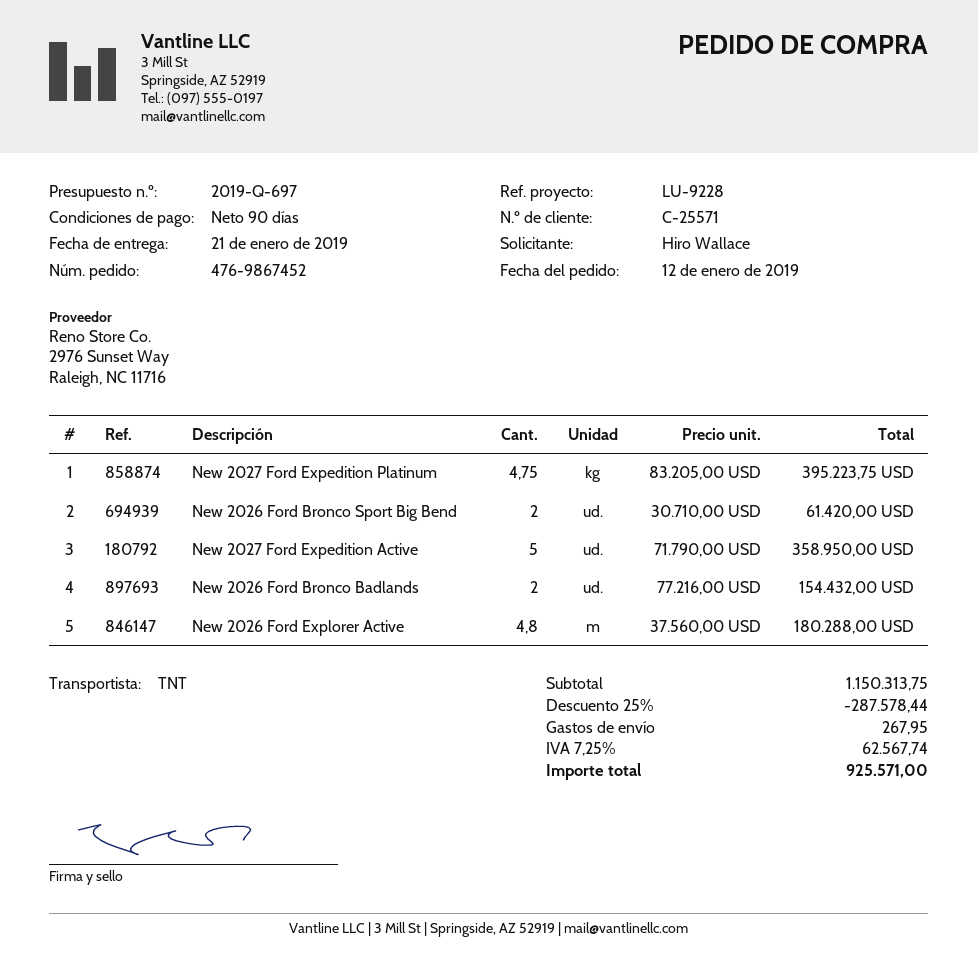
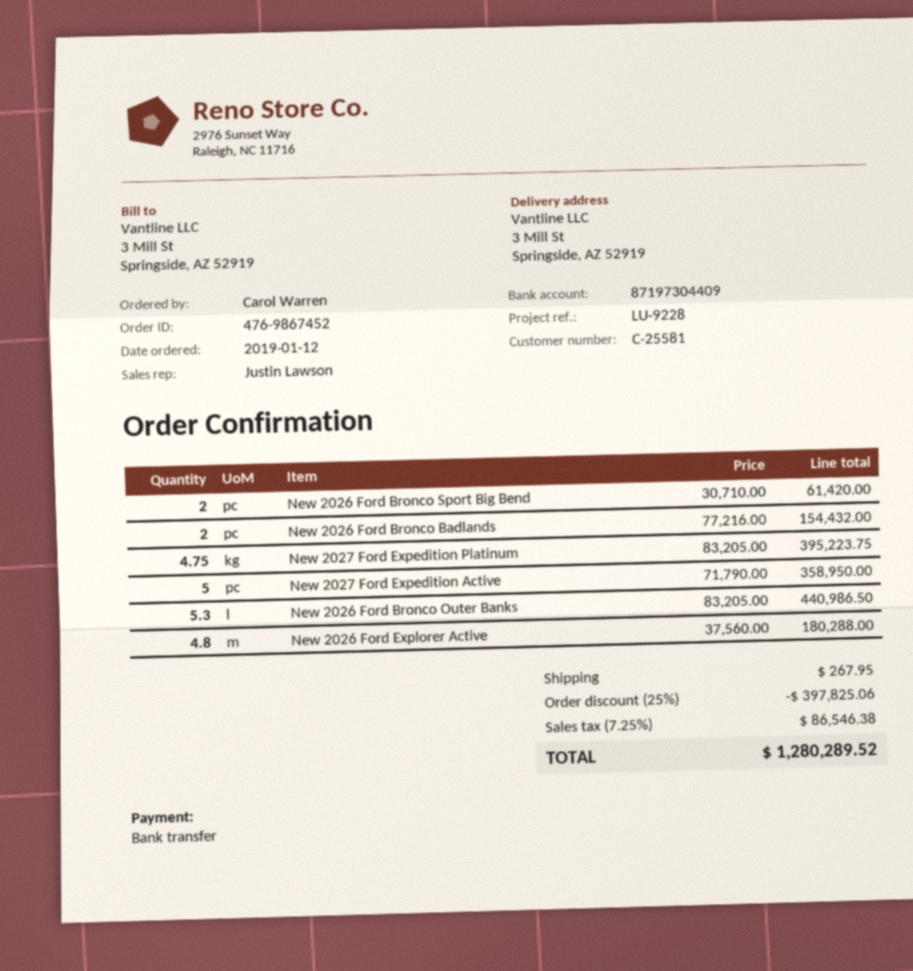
customer number: C-25571 -> C-25581
ordered by: Hiro Wallace -> Carol Warren
New 2026 Ford Bronco Outer Banks: none -> 5.3 x 83205.00 = 440986.50
discount: 25% = 287578.44 -> 25% = 397825.06
tax: 7.25% = 62567.74 -> 7.25% = 86546.38
total: 925571.00 -> 1280289.52

